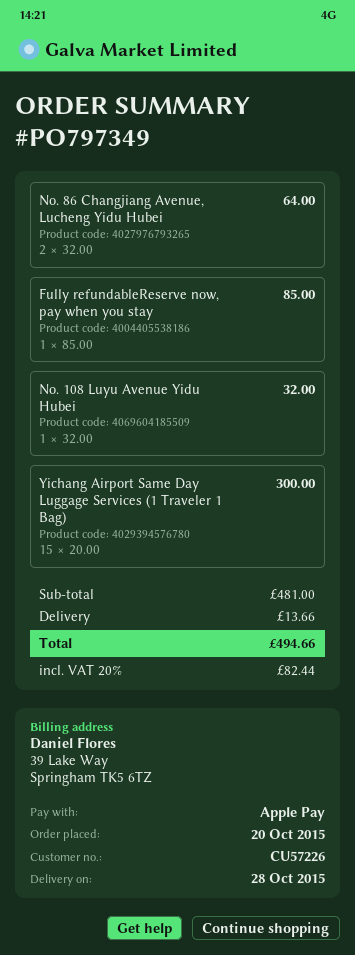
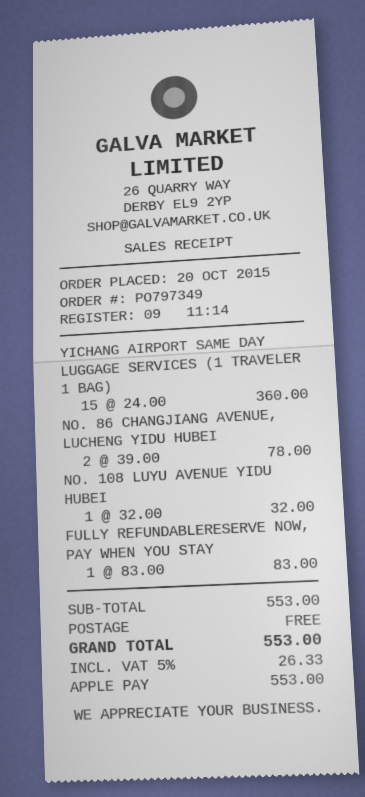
No. 86 Changjiang Avenue, Lucheng Yidu Hubei: 2 x 32.00 = 64.00 -> 2 x 39.00 = 78.00
Fully refundableReserve now, pay when you stay: 1 x 85.00 = 85.00 -> 1 x 83.00 = 83.00
Yichang Airport Same Day Luggage Services (1 Traveler 1 Bag): 15 x 20.00 = 300.00 -> 15 x 24.00 = 360.00
subtotal: 481.00 -> 553.00
shipping: 13.66 -> 0.00
tax: 20% = 82.44 -> 5% = 26.33
total: 494.66 -> 553.00

